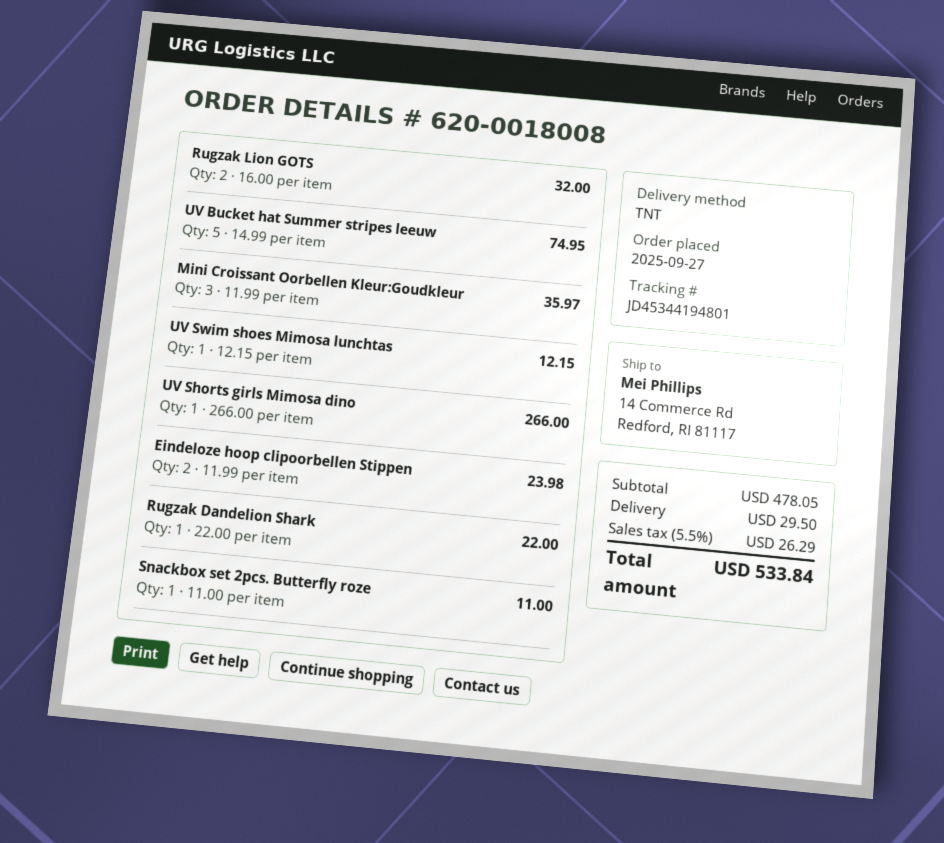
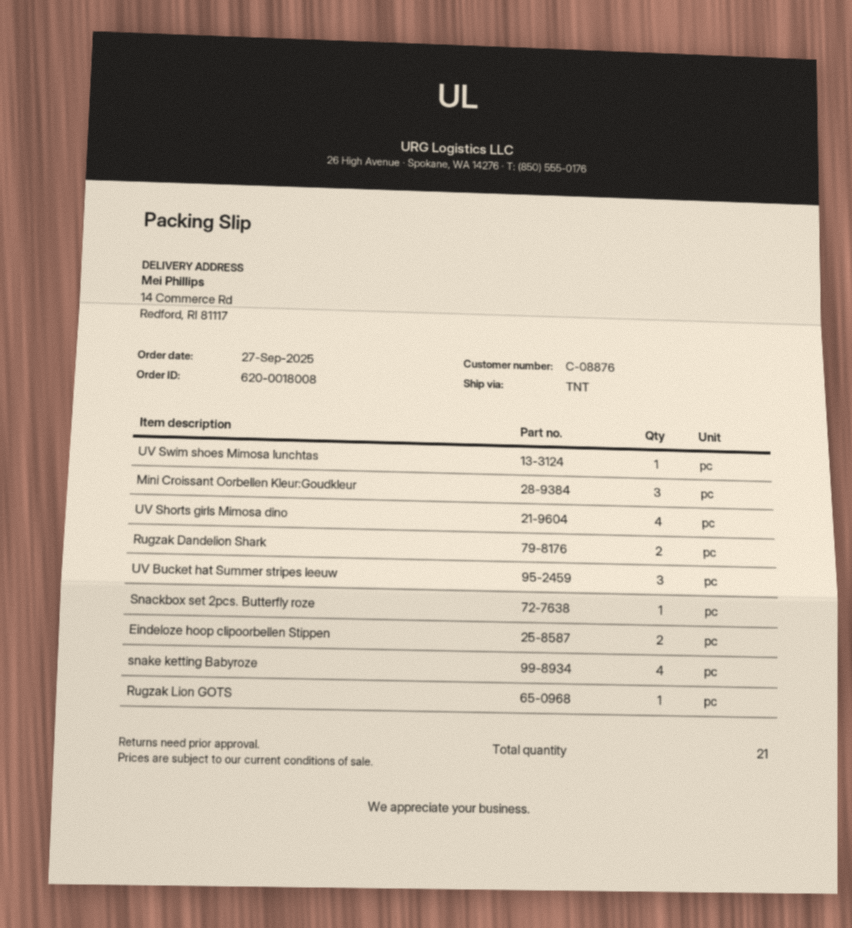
Rugzak Lion GOTS: 2 -> 1
UV Bucket hat Summer stripes leeuw: 5 -> 3
UV Shorts girls Mimosa dino: 1 -> 4
Rugzak Dandelion Shark: 1 -> 2
snake ketting Babyroze: none -> 4

